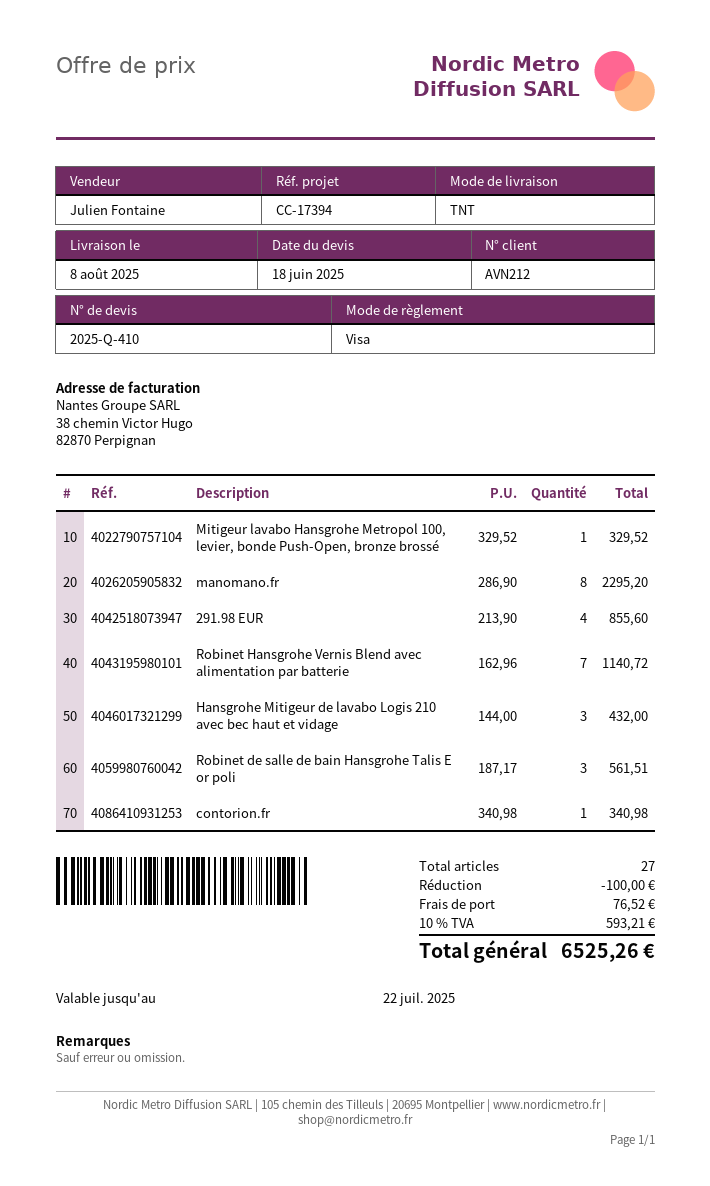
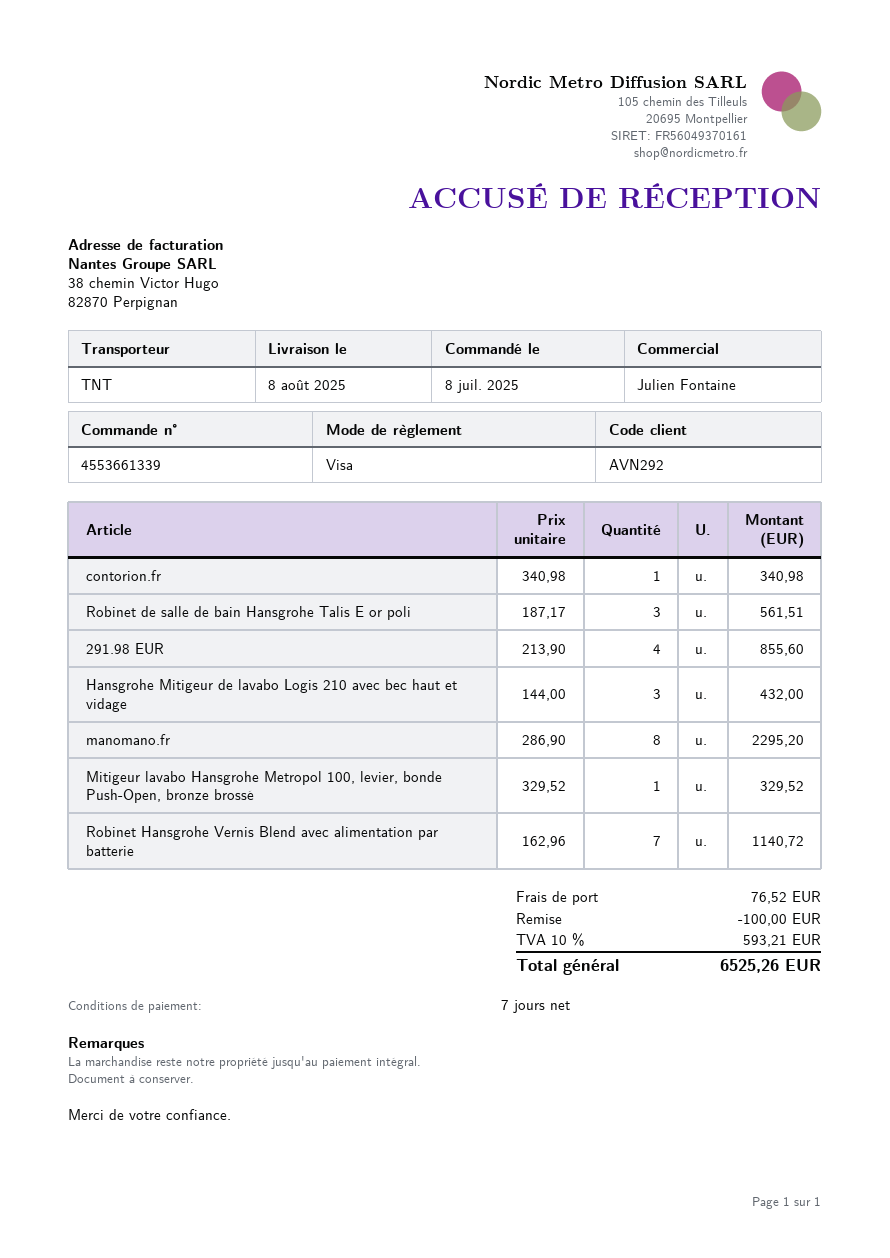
customer number: AVN212 -> AVN292

